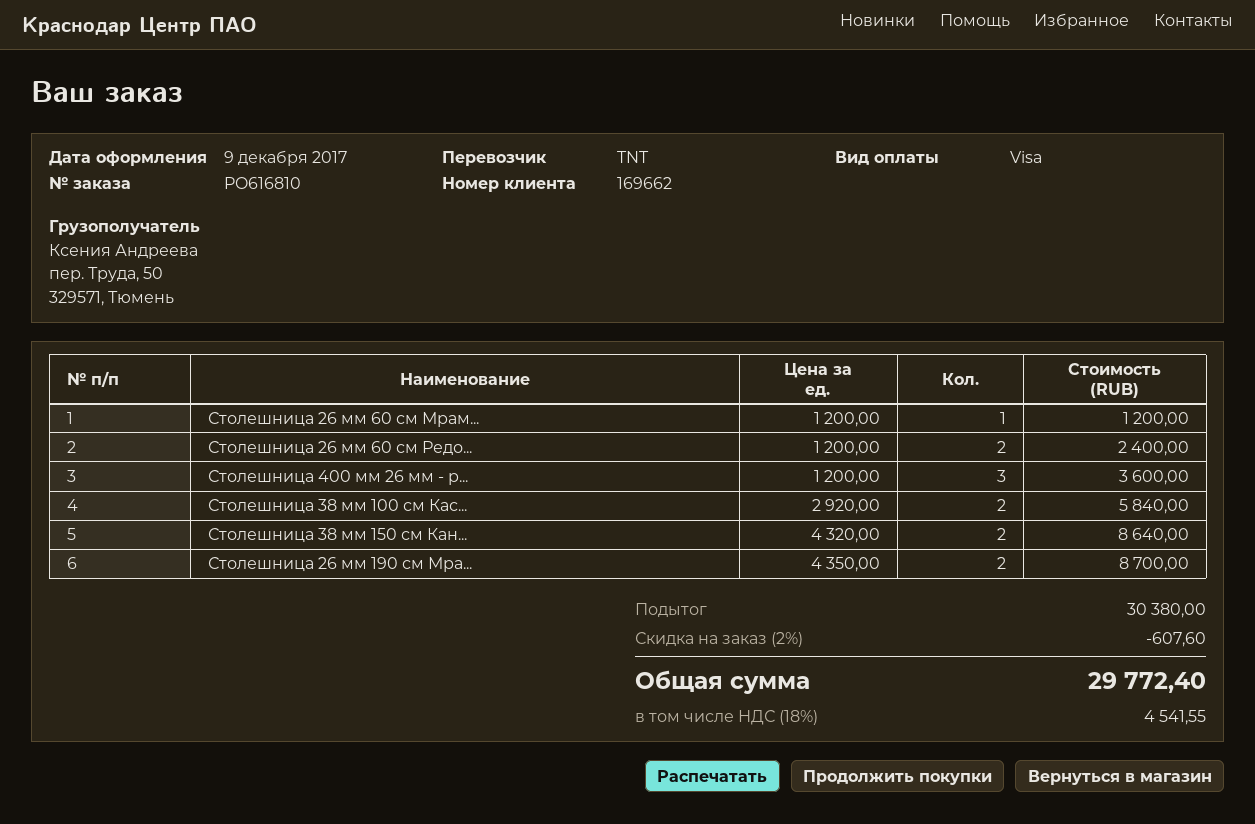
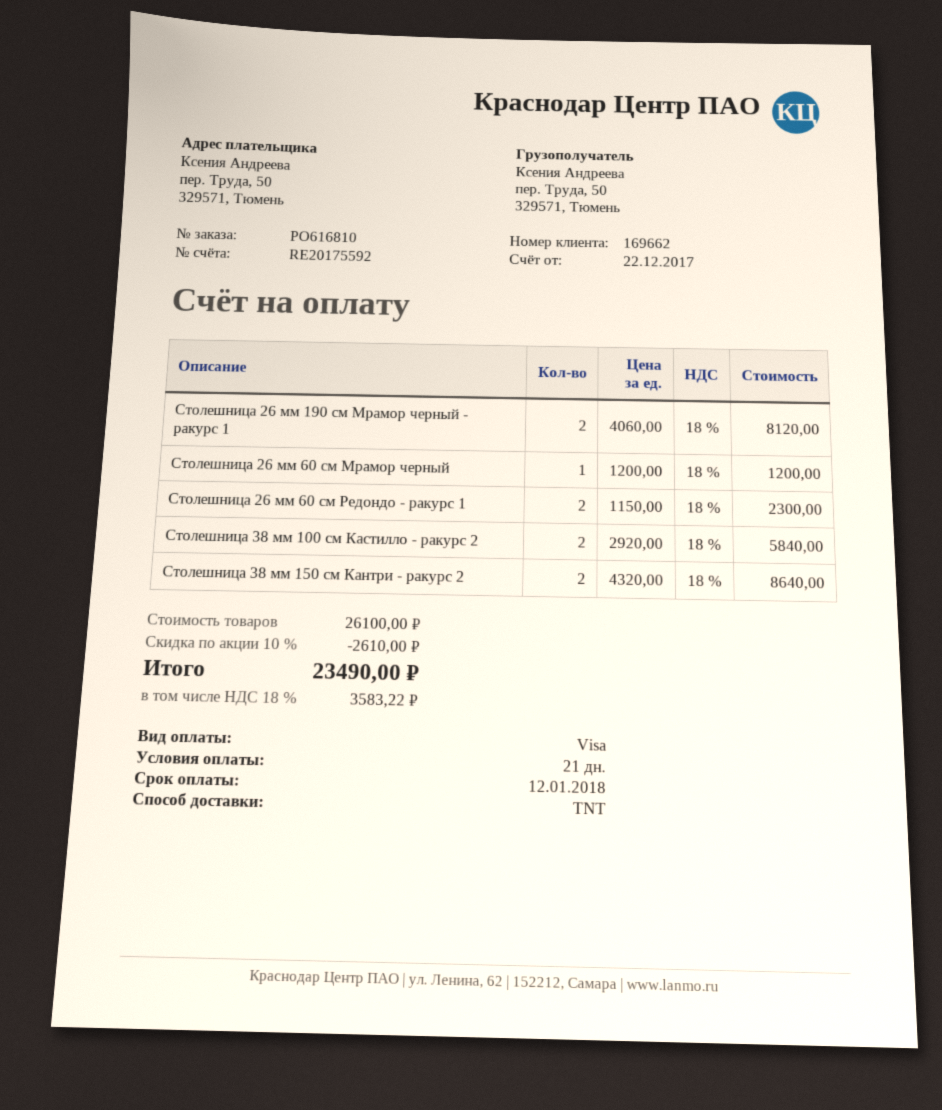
Столешница 26 мм 60 см Редо...: 2 x 1200.00 = 2400.00 -> 2 x 1150.00 = 2300.00
Столешница 400 мм 26 мм - р...: 3 x 1200.00 = 3600.00 -> none
Столешница 26 мм 190 см Мра...: 2 x 4350.00 = 8700.00 -> 2 x 4060.00 = 8120.00
subtotal: 30380.00 -> 26100.00
discount: 2% = 607.60 -> 10% = 2610.00
tax: 18% = 4541.55 -> 18% = 3583.22
total: 29772.40 -> 23490.00

